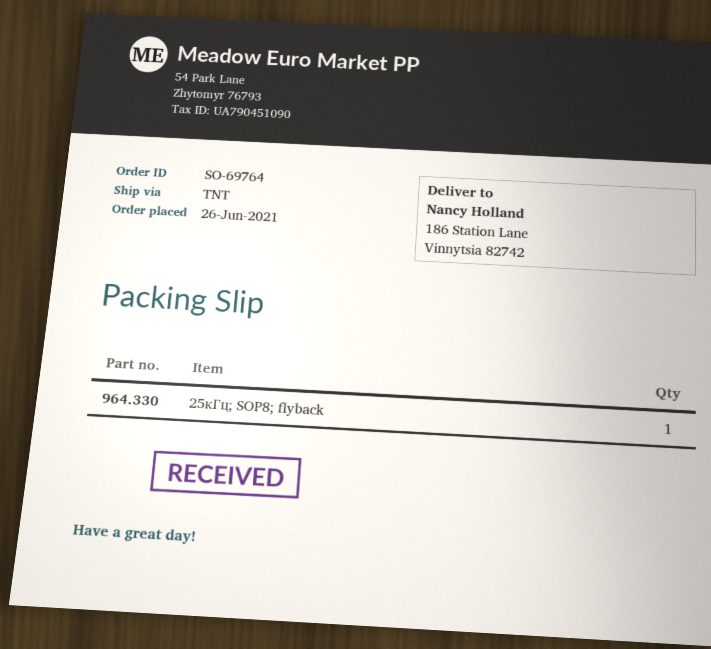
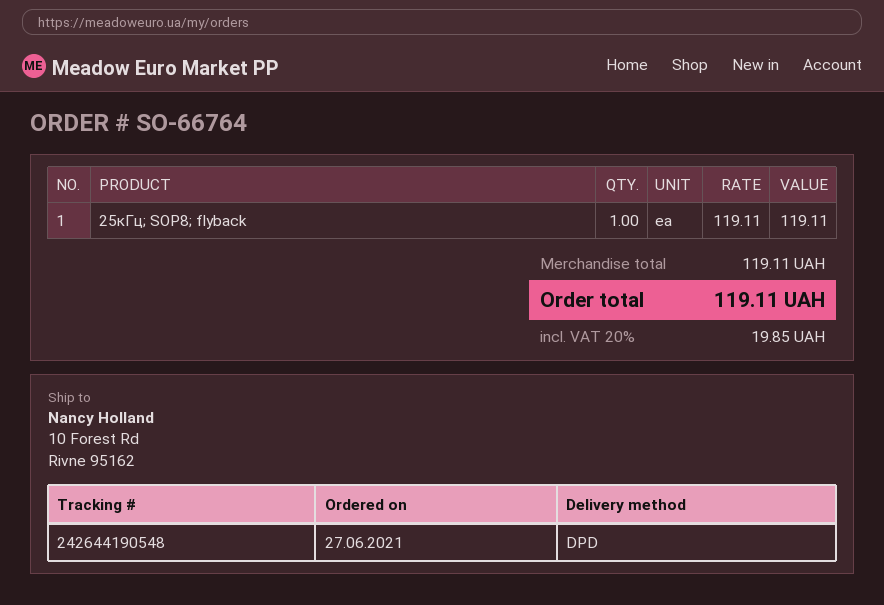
order number: SO-69764 -> SO-66764
order date: 2021-06-26 -> 2021-06-27
shipping method: TNT -> DPD
ship to: 186 Station Lane, Vinnytsia 82742 -> 10 Forest Rd, Rivne 95162

